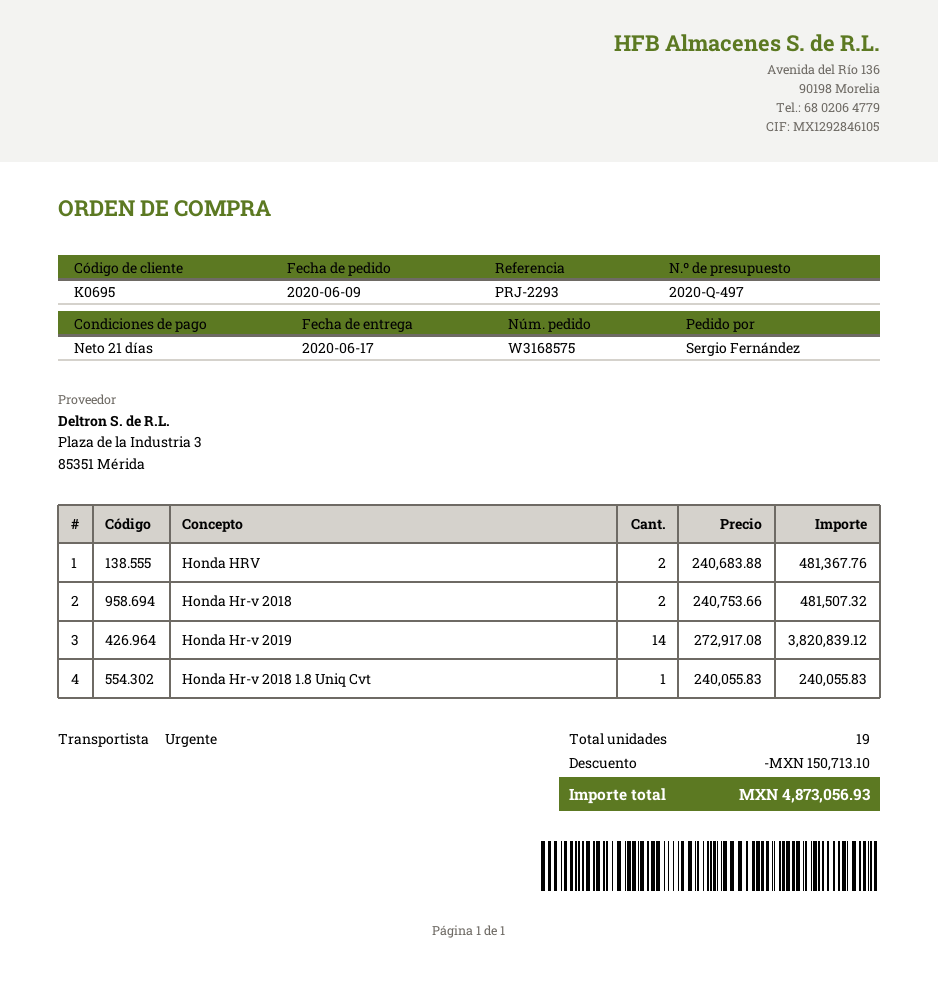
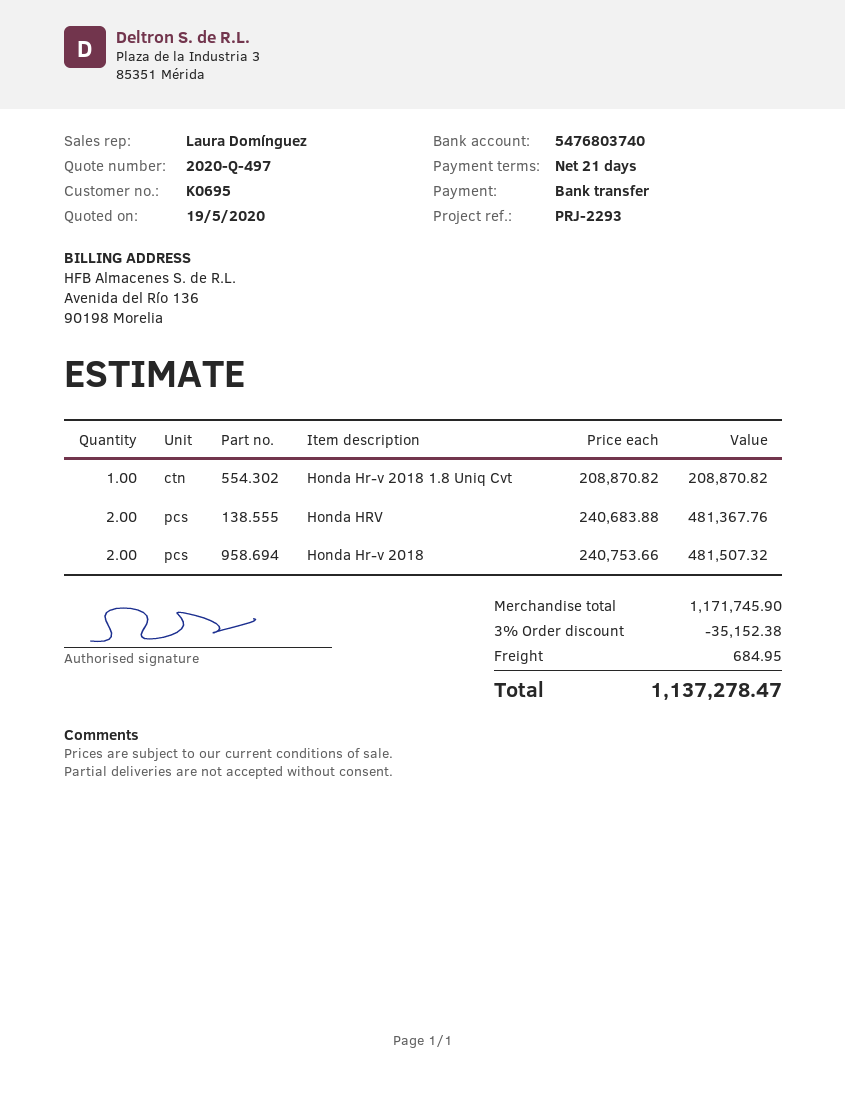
Honda Hr-v 2019: 14 x 272917.08 = 3820839.12 -> none
Honda Hr-v 2018 1.8 Uniq Cvt: 1 x 240055.83 = 240055.83 -> 1 x 208870.82 = 208870.82
discount: 150713.10 -> 35152.38
shipping: none -> 684.95
total: 4873056.93 -> 1137278.47

